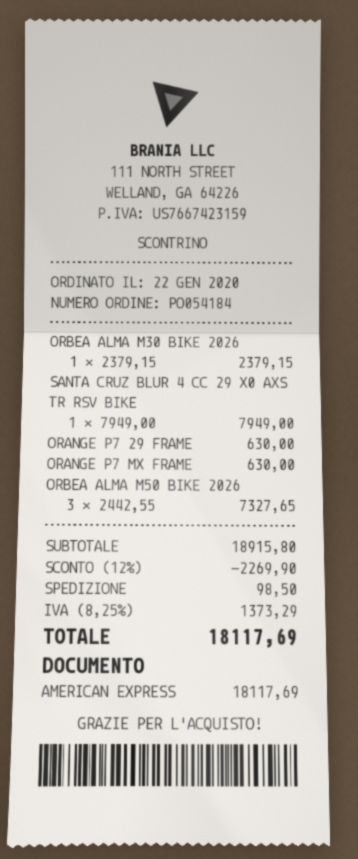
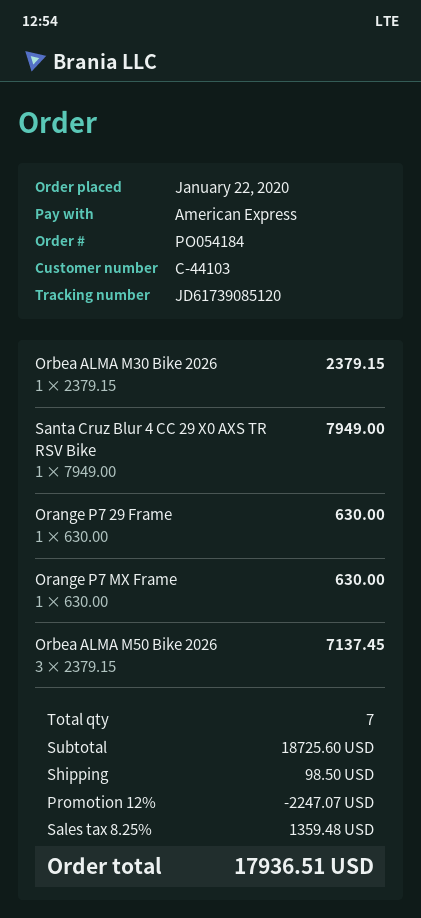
ORBEA ALMA M50 BIKE 2026: 3 x 2442.55 = 7327.65 -> 3 x 2379.15 = 7137.45
subtotal: 18915.80 -> 18725.60
discount: 12% = 2269.90 -> 12% = 2247.07
tax: 8.25% = 1373.29 -> 8.25% = 1359.48
total: 18117.69 -> 17936.51

